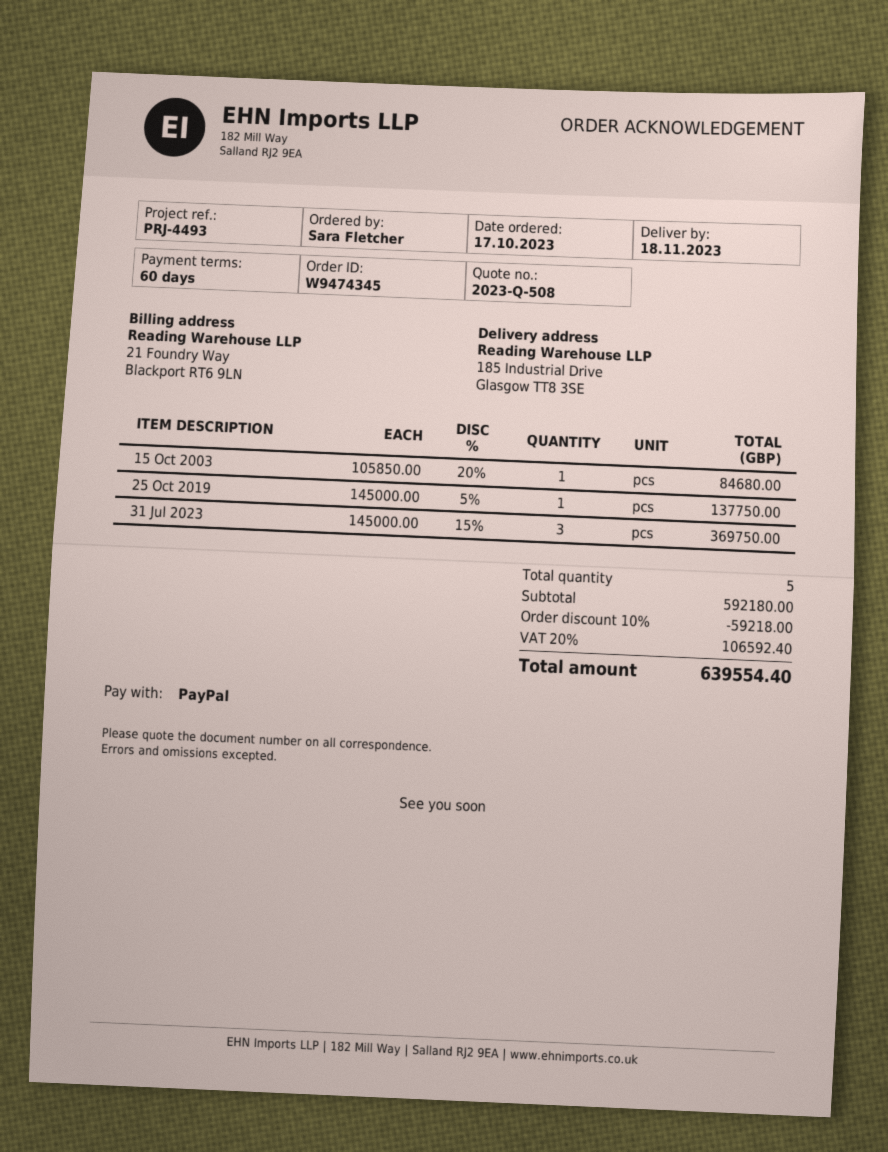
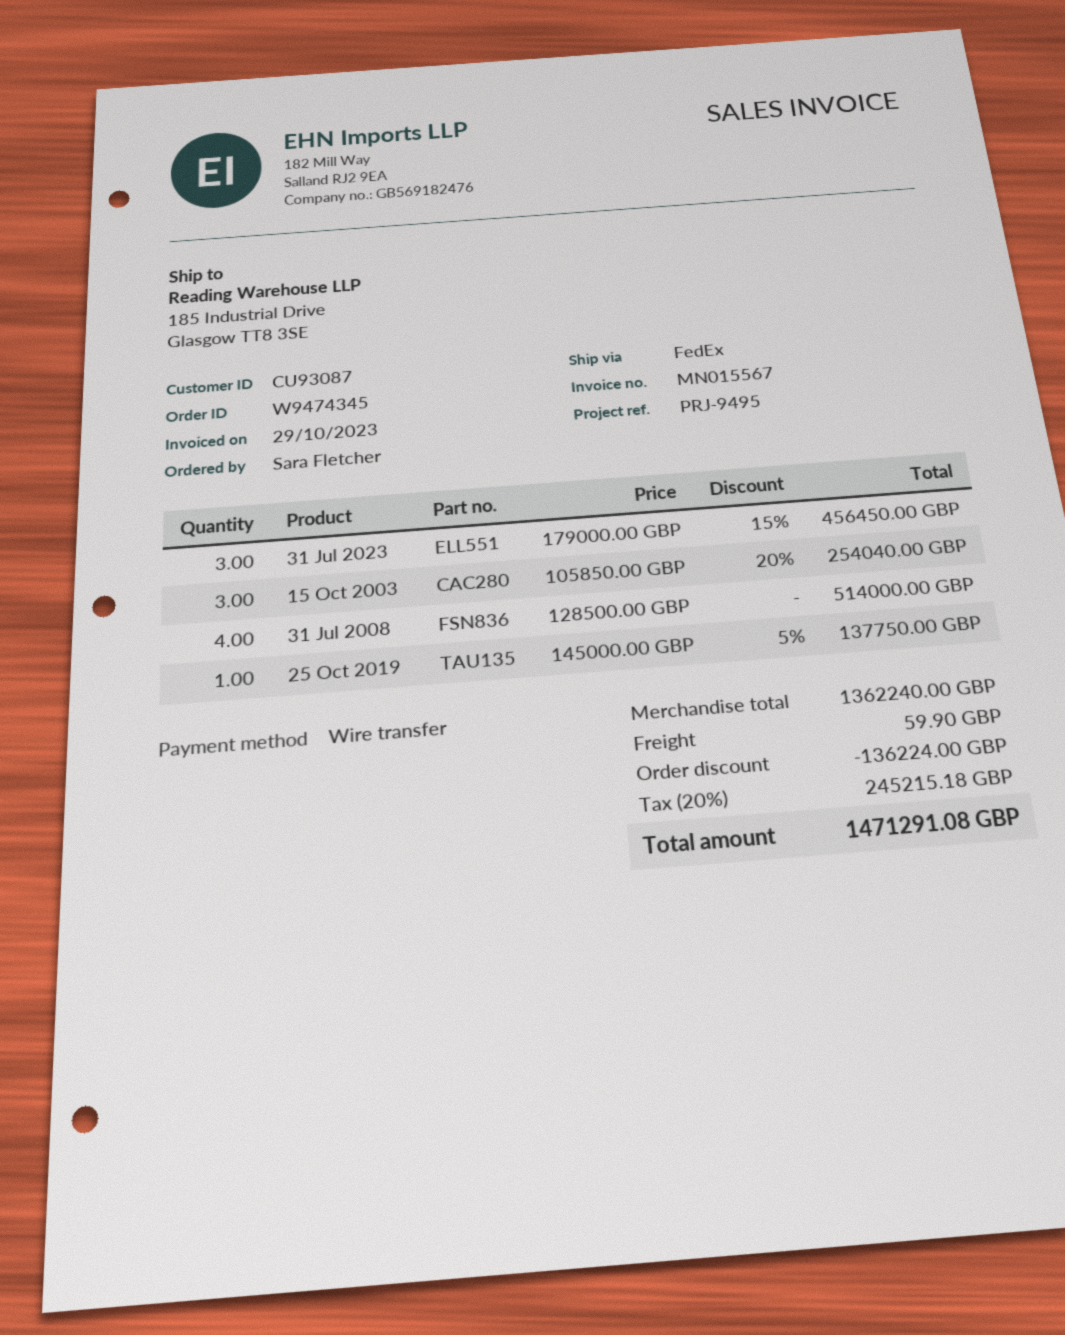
reference: PRJ-4493 -> PRJ-9495
payment method: PayPal -> bank transfer
15 Oct 2003: 1 x 105850.00 - 20% = 84680.00 -> 3 x 105850.00 - 20% = 254040.00
31 Jul 2023: 3 x 145000.00 - 15% = 369750.00 -> 3 x 179000.00 - 15% = 456450.00
31 Jul 2008: none -> 4 x 128500.00 = 514000.00
subtotal: 592180.00 -> 1362240.00
discount: 59218.00 -> 136224.00
shipping: none -> 59.90
tax: 20% = 106592.40 -> 20% = 245215.18
total: 639554.40 -> 1471291.08

